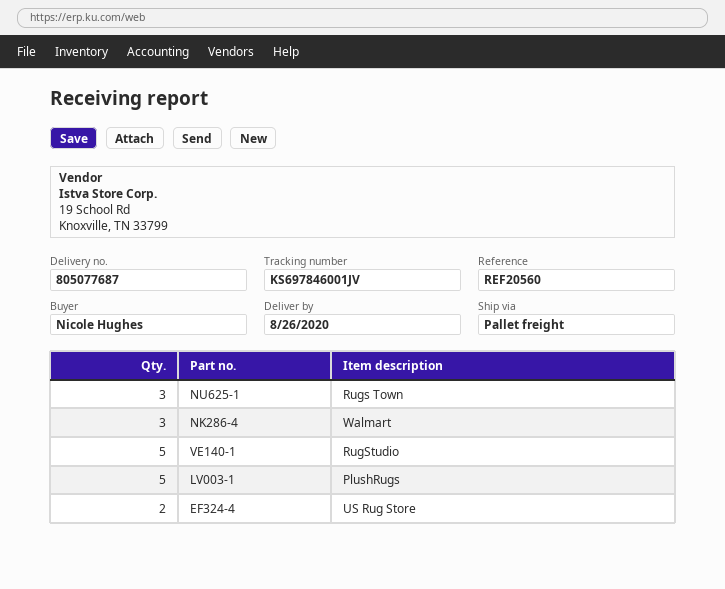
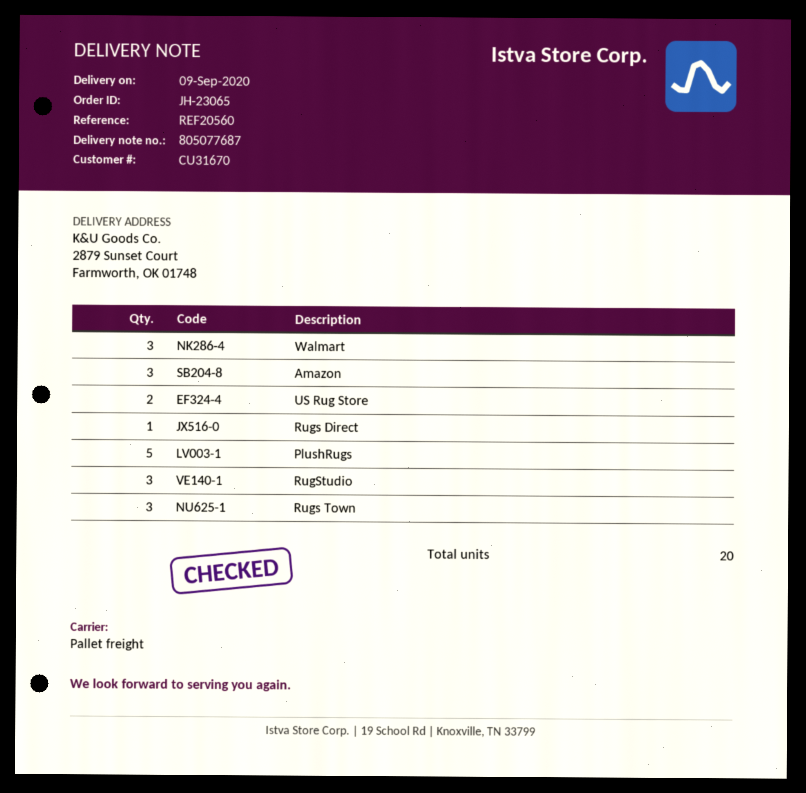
delivery date: 2020-08-26 -> 2020-09-09
RugStudio: 5 -> 3
Amazon: none -> 3
Rugs Direct: none -> 1

